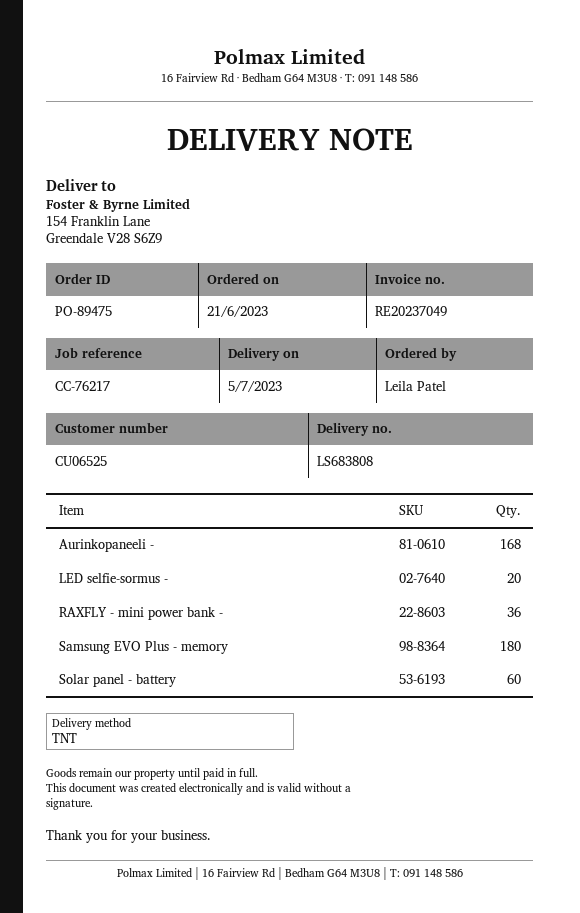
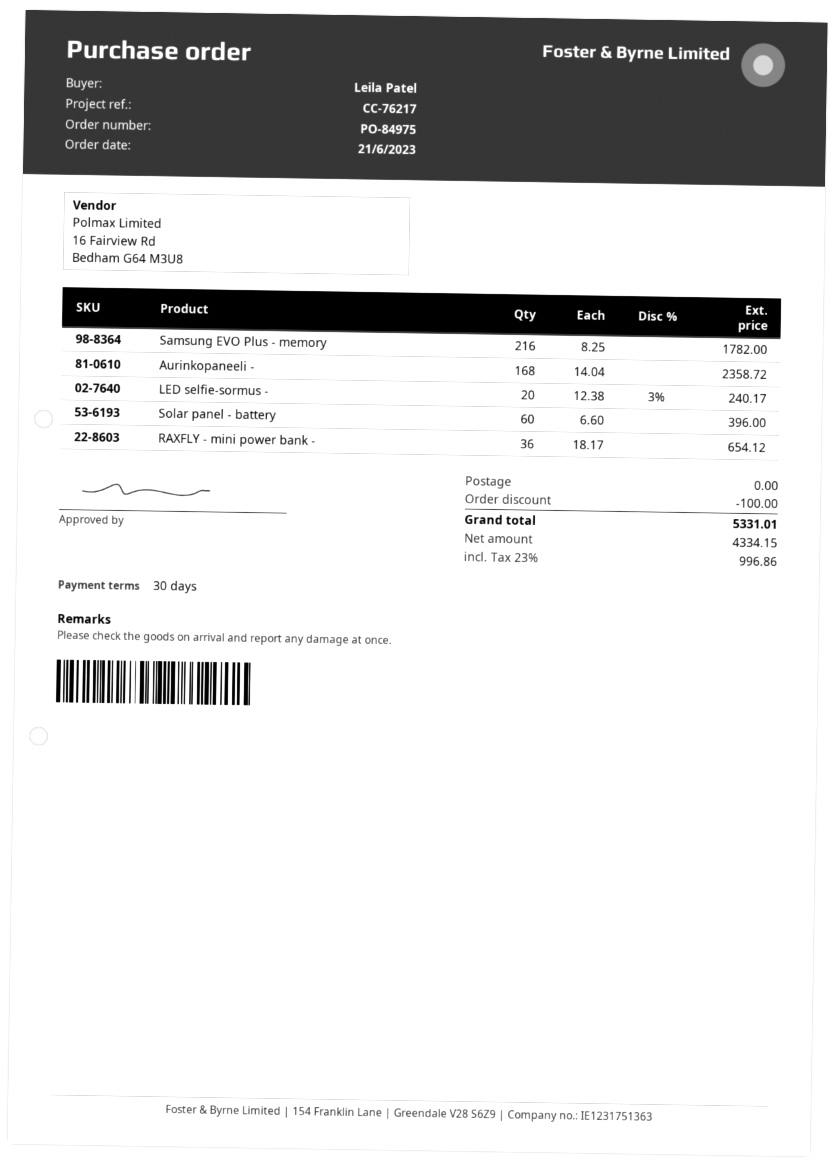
order number: PO-89475 -> PO-84975
Samsung EVO Plus - memory: 180 -> 216

